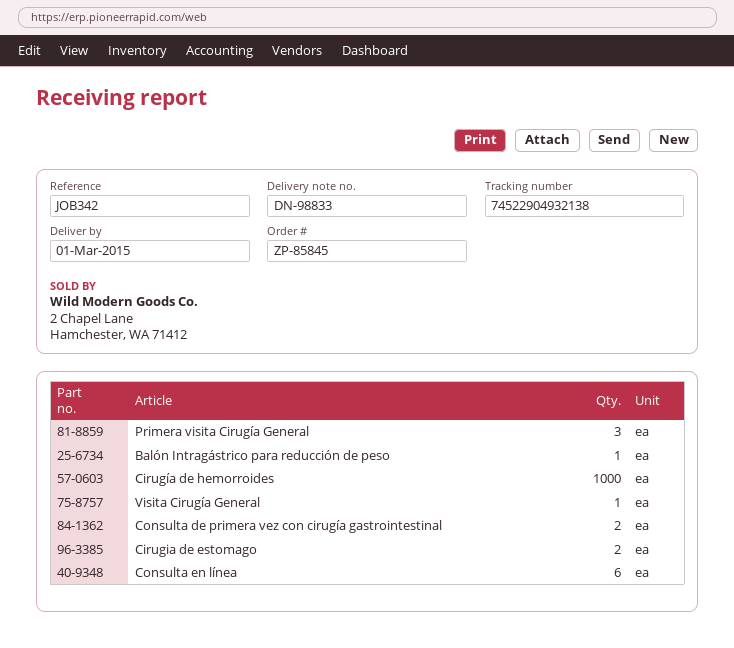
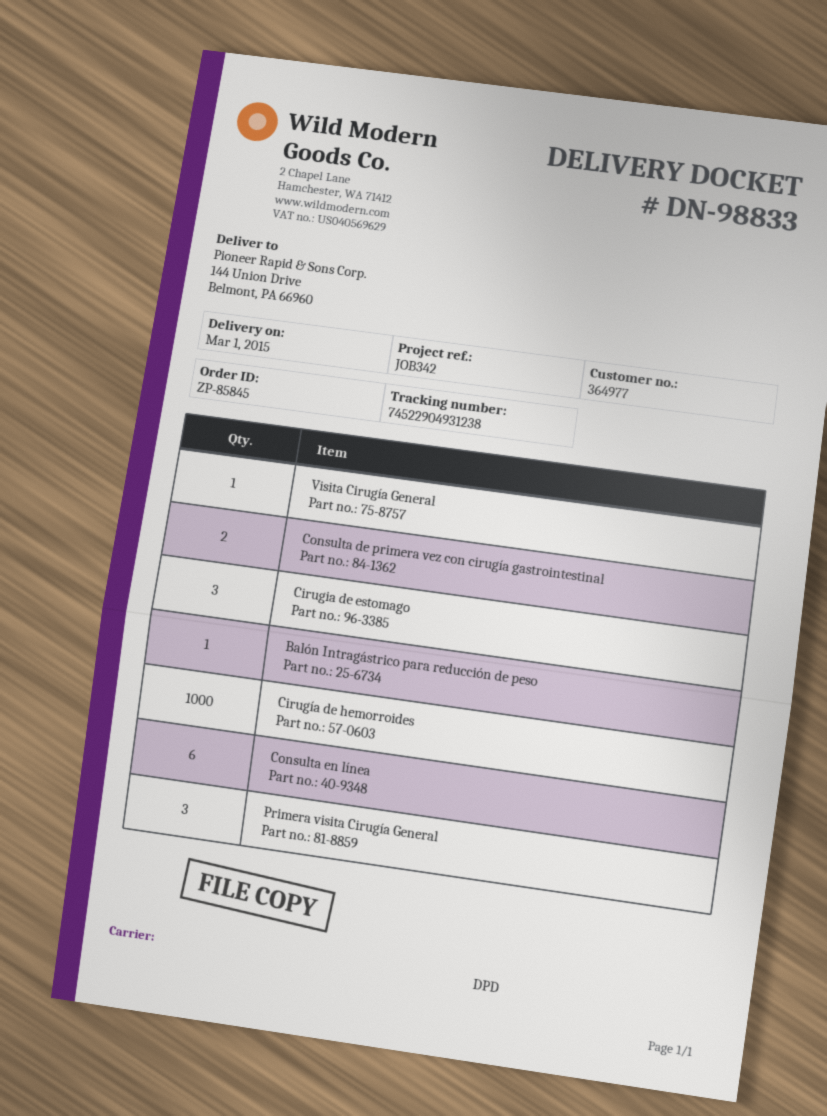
tracking number: 74522904932138 -> 74522904931238
Cirugia de estomago: 2 -> 3

